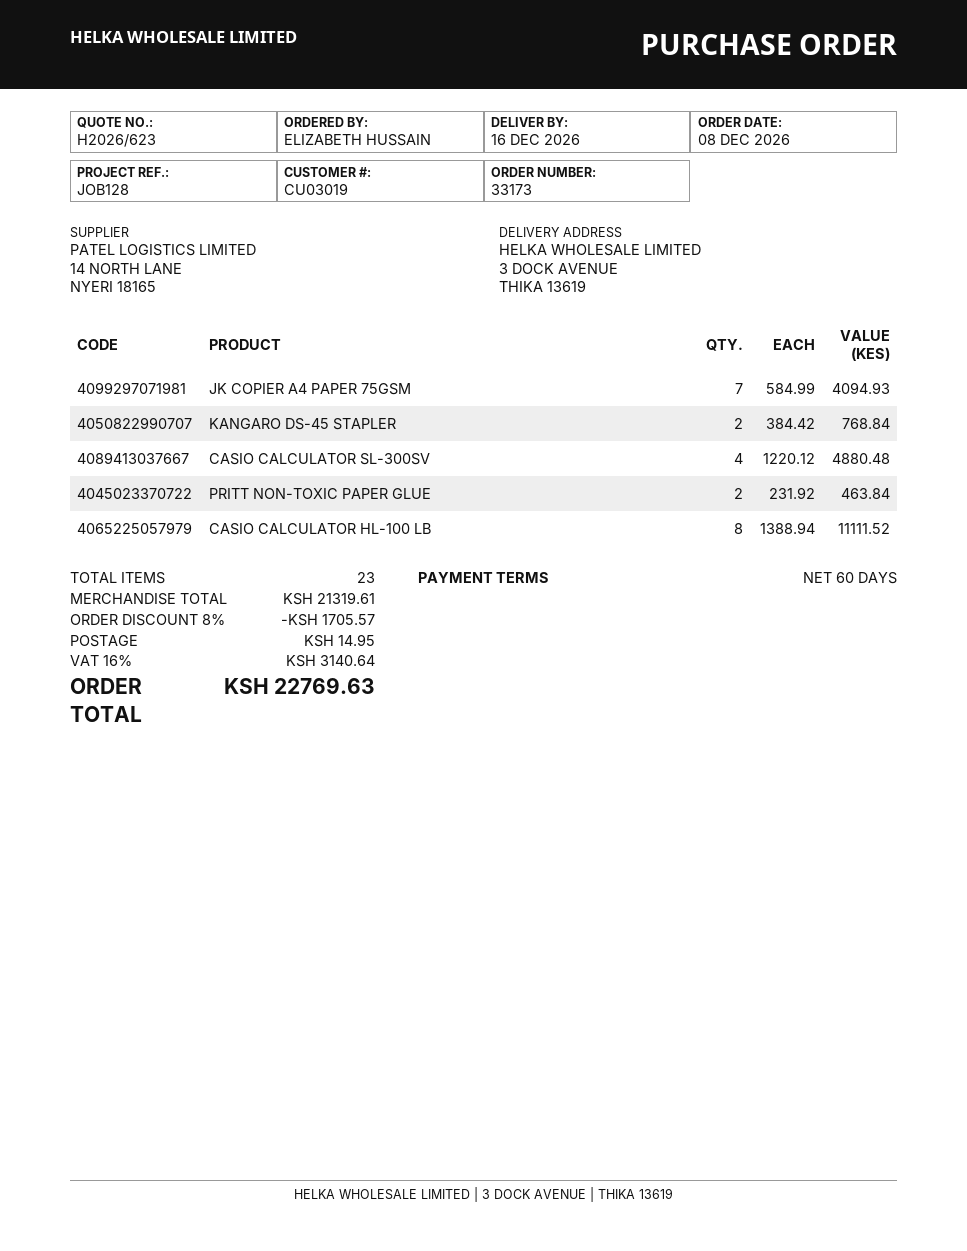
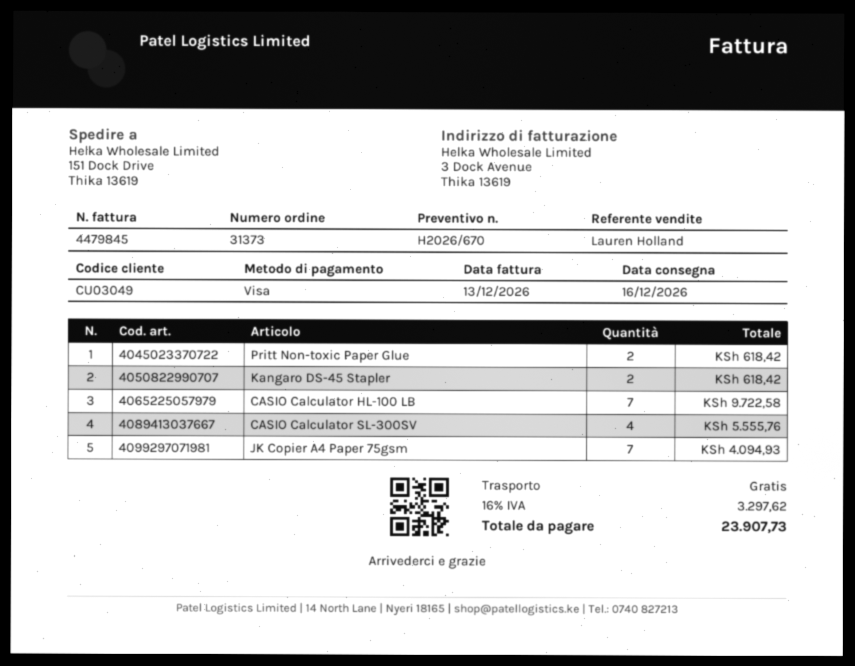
quote number: H2026/623 -> H2026/670
order number: 33173 -> 31373
customer number: CU03019 -> CU03049
ship to: 3 DOCK AVENUE, THIKA 13619 -> 151 Dock Drive, Thika 13619
KANGARO DS-45 STAPLER: 2 for 768.84 -> 2 for 618.42
CASIO CALCULATOR SL-300SV: 4 for 4880.48 -> 4 for 5555.76
PRITT NON-TOXIC PAPER GLUE: 2 for 463.84 -> 2 for 618.42
CASIO CALCULATOR HL-100 LB: 8 for 11111.52 -> 7 for 9722.58
discount: 8% = 1705.57 -> none
shipping: 14.95 -> 0.00
tax: 16% = 3140.64 -> 16% = 3297.62
total: 22769.63 -> 23907.73

